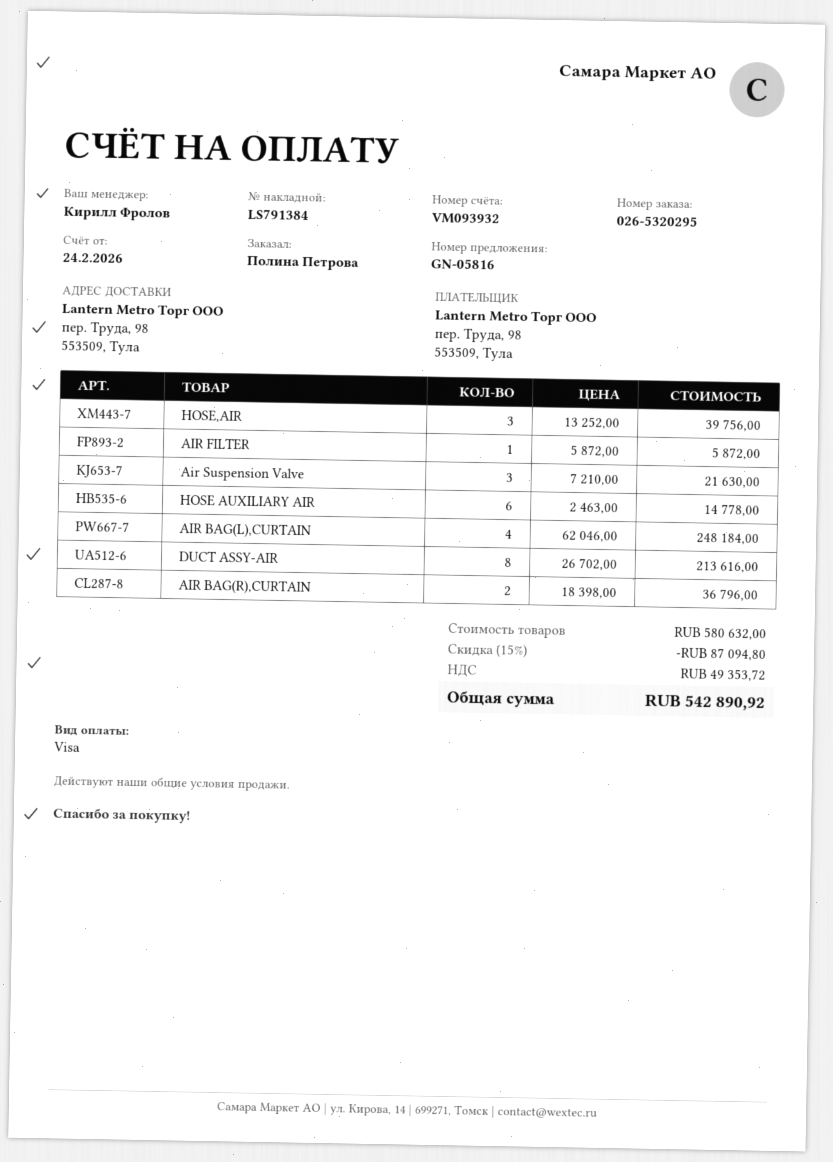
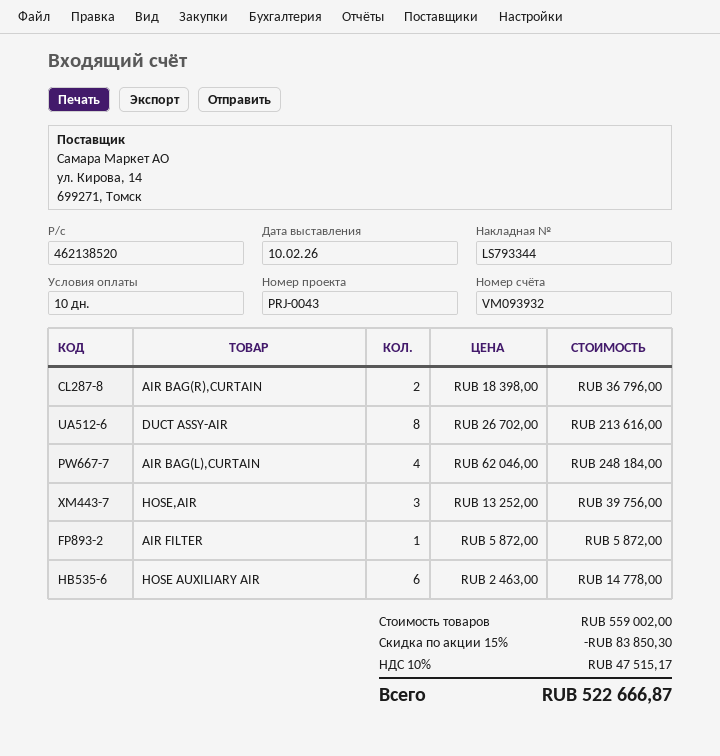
delivery note number: LS791384 -> LS793344
invoice date: 2026-02-24 -> 2026-02-10
Air Suspension Valve: 3 x 7210.00 = 21630.00 -> none
subtotal: 580632.00 -> 559002.00
discount: 15% = 87094.80 -> 15% = 83850.30
tax: 49353.72 -> 47515.17
total: 542890.92 -> 522666.87

